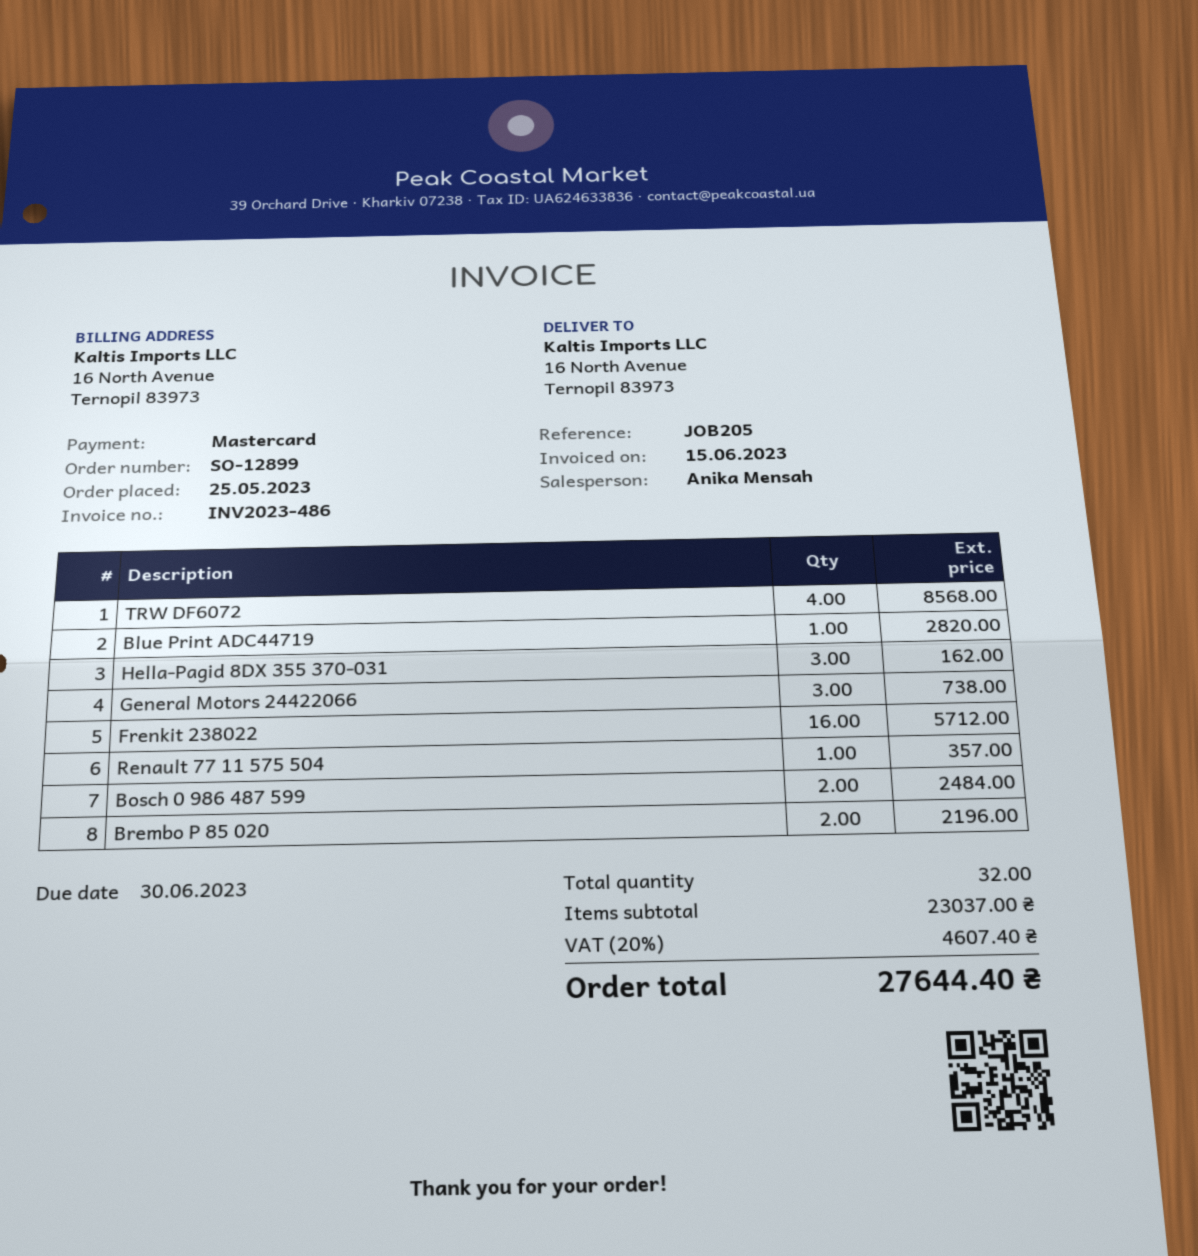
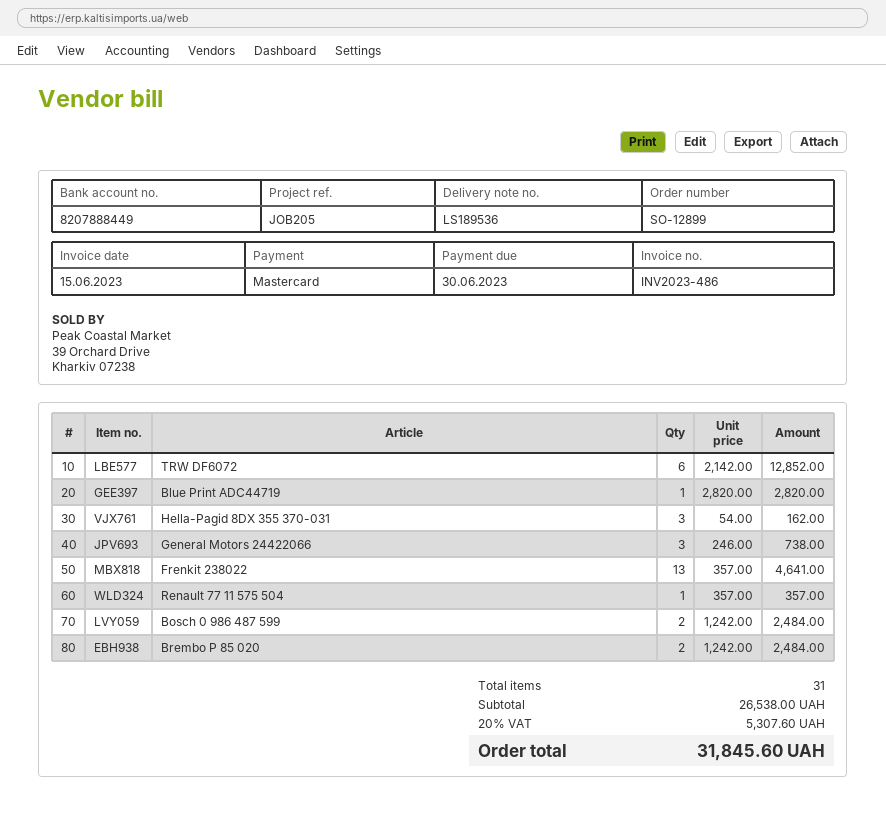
TRW DF6072: 4 for 8568.00 -> 6 for 12852.00
Frenkit 238022: 16 for 5712.00 -> 13 for 4641.00
Brembo P 85 020: 2 for 2196.00 -> 2 for 2484.00
total quantity: 32 -> 31
subtotal: 23037.00 -> 26538.00
tax: 20% = 4607.40 -> 20% = 5307.60
total: 27644.40 -> 31845.60

